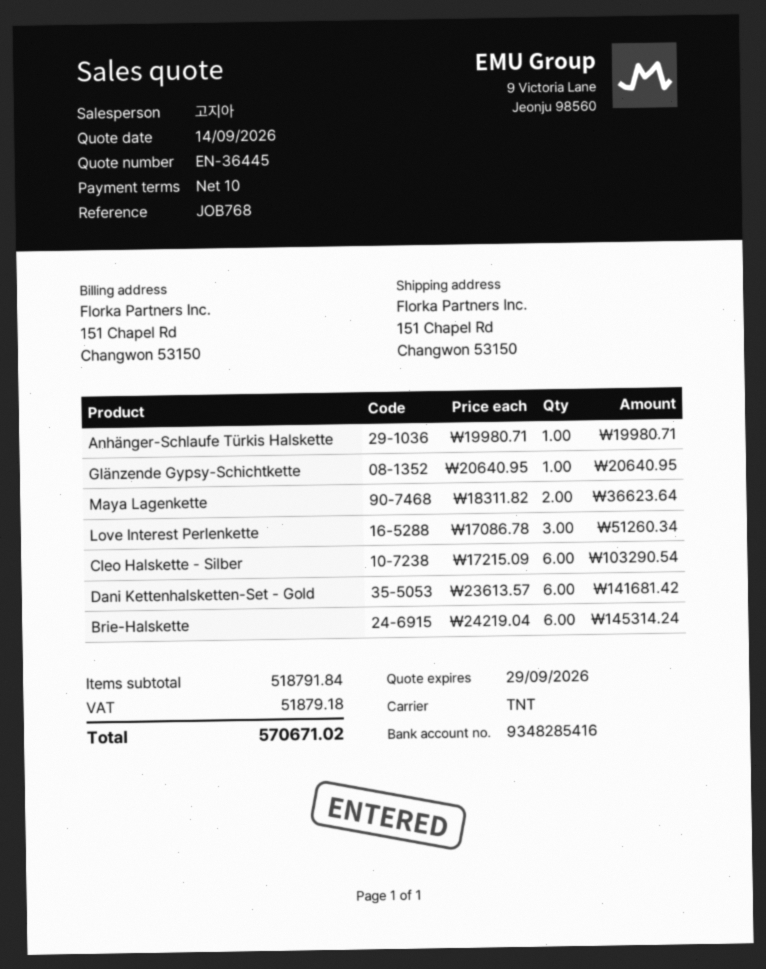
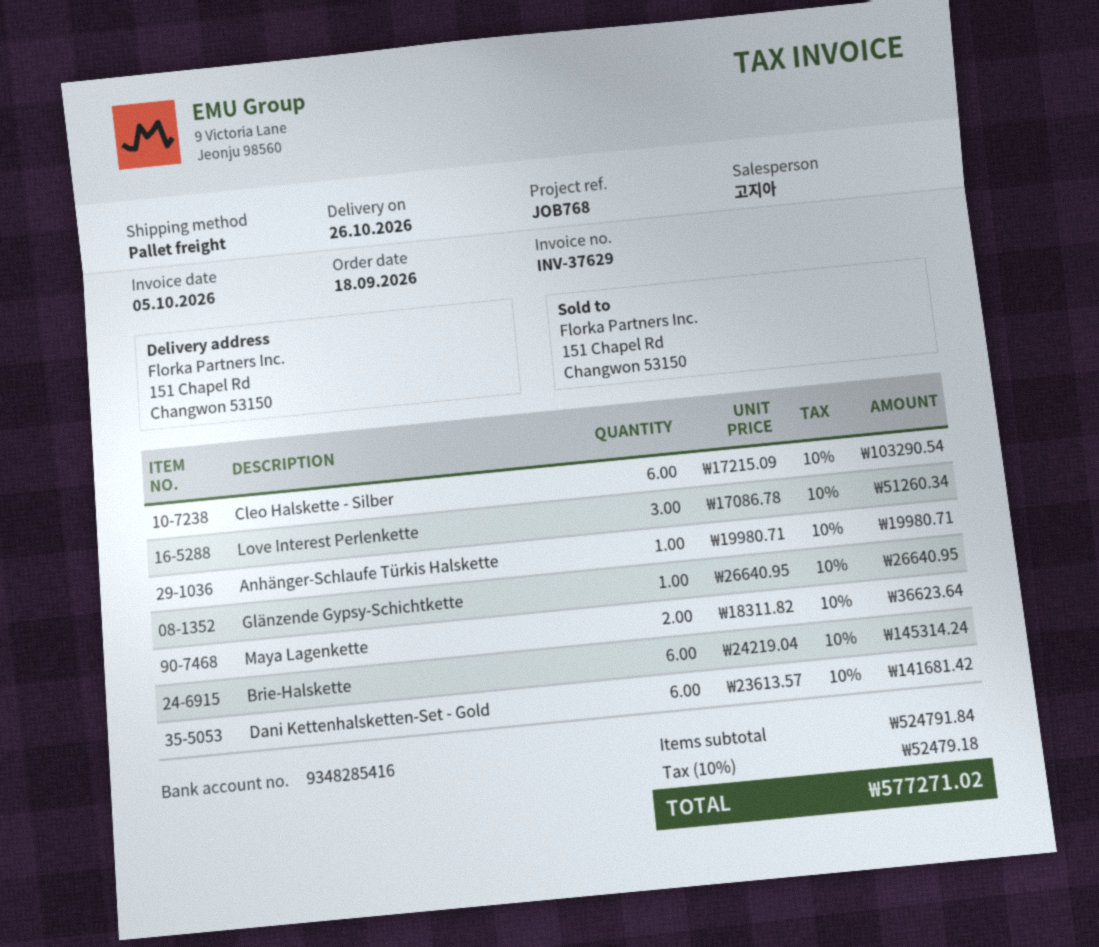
shipping method: TNT -> pallet freight
Glänzende Gypsy-Schichtkette: 1 x 20640.95 = 20640.95 -> 1 x 26640.95 = 26640.95
subtotal: 518791.84 -> 524791.84
tax: 51879.18 -> 52479.18
total: 570671.02 -> 577271.02

